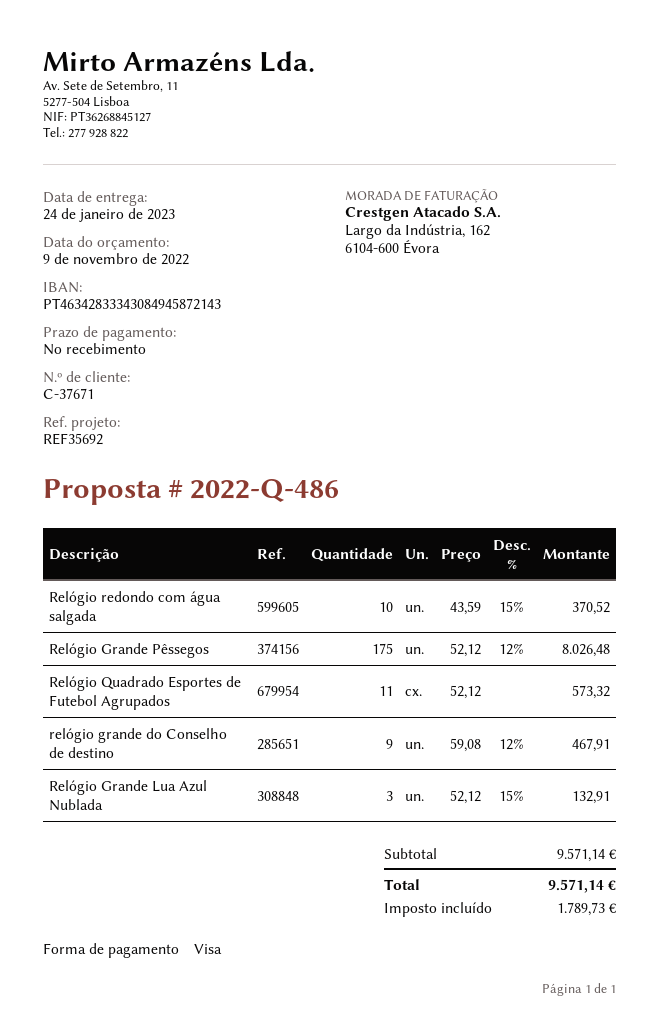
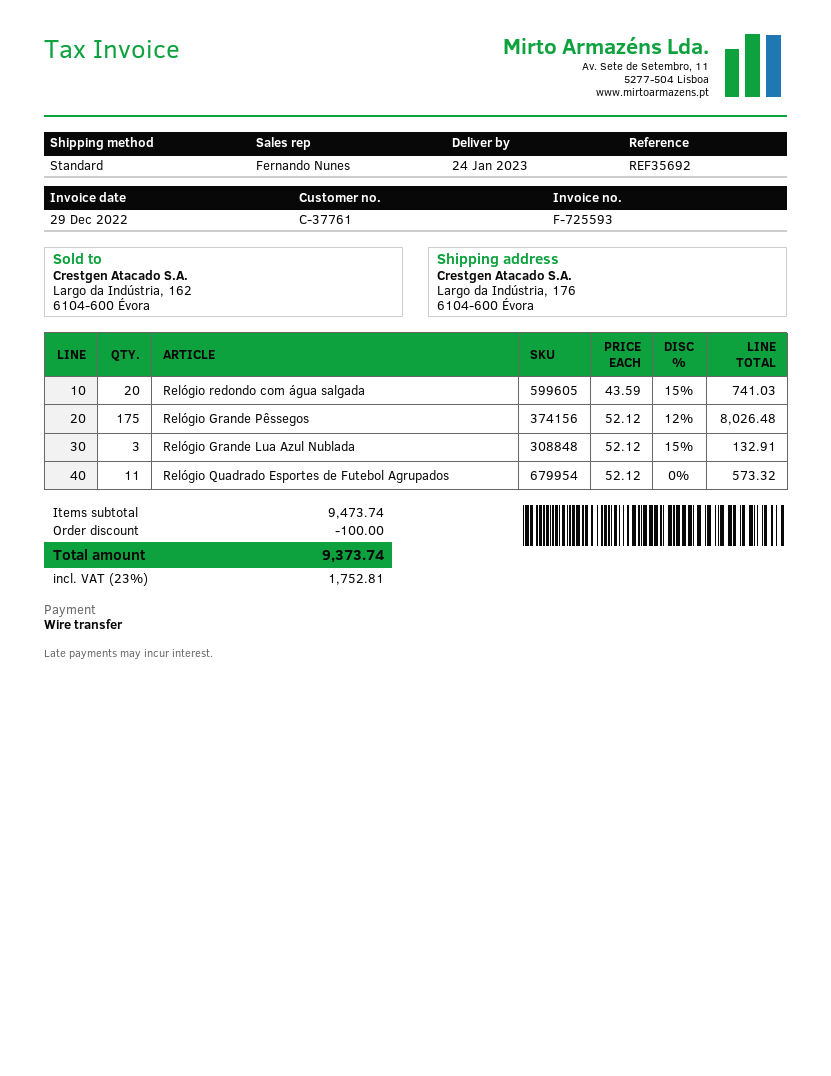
customer number: C-37671 -> C-37761
payment method: Visa -> bank transfer
Relógio redondo com água salgada: 10 x 43.59 - 15% = 370.52 -> 20 x 43.59 - 15% = 741.03
relógio grande do Conselho de destino: 9 x 59.08 - 12% = 467.91 -> none
subtotal: 9571.14 -> 9473.74
discount: none -> 100.00
tax: 1789.73 -> 1752.81
total: 9571.14 -> 9373.74

